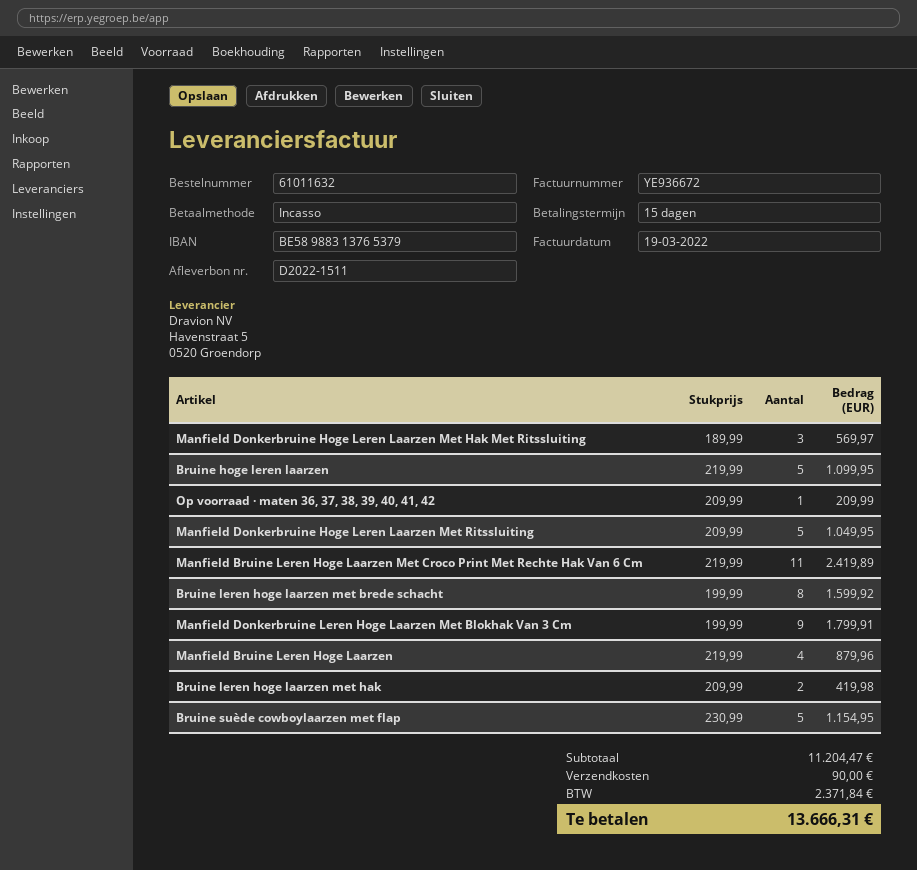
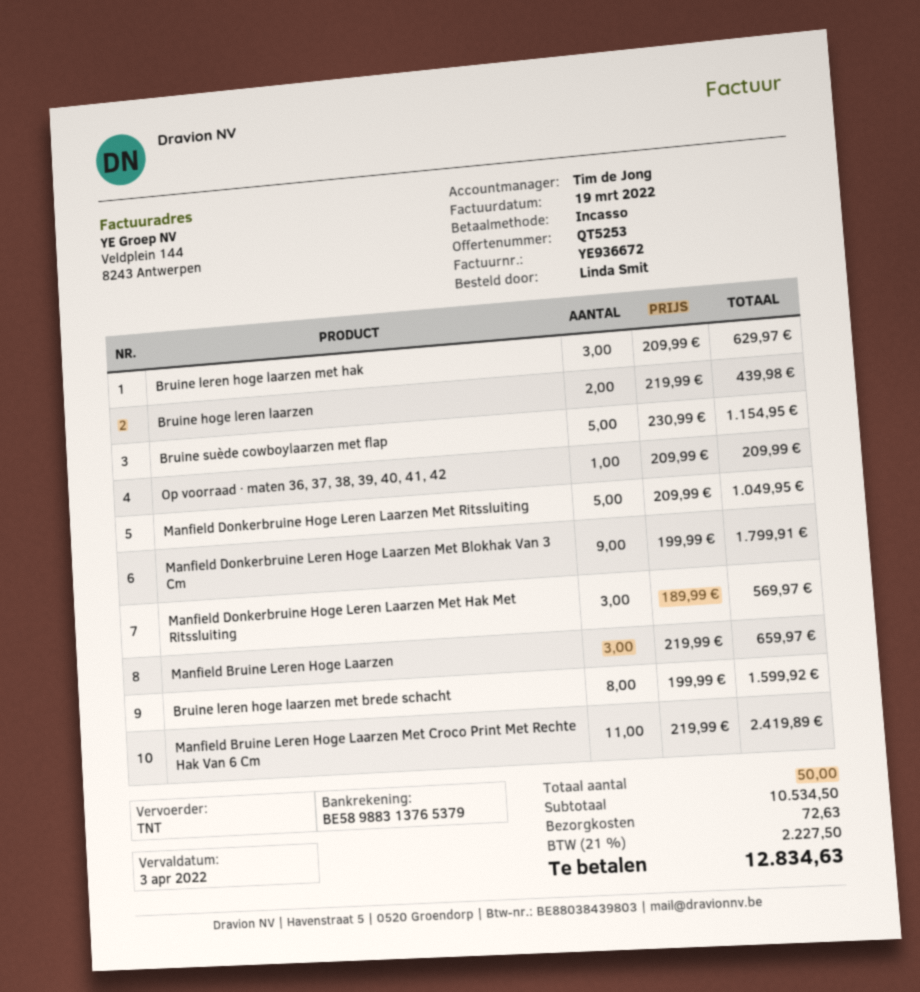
Bruine hoge leren laarzen: 5 x 219.99 = 1099.95 -> 2 x 219.99 = 439.98
Manfield Bruine Leren Hoge Laarzen: 4 x 219.99 = 879.96 -> 3 x 219.99 = 659.97
Bruine leren hoge laarzen met hak: 2 x 209.99 = 419.98 -> 3 x 209.99 = 629.97
subtotal: 11204.47 -> 10534.50
shipping: 90.00 -> 72.63
tax: 2371.84 -> 2227.50
total: 13666.31 -> 12834.63

